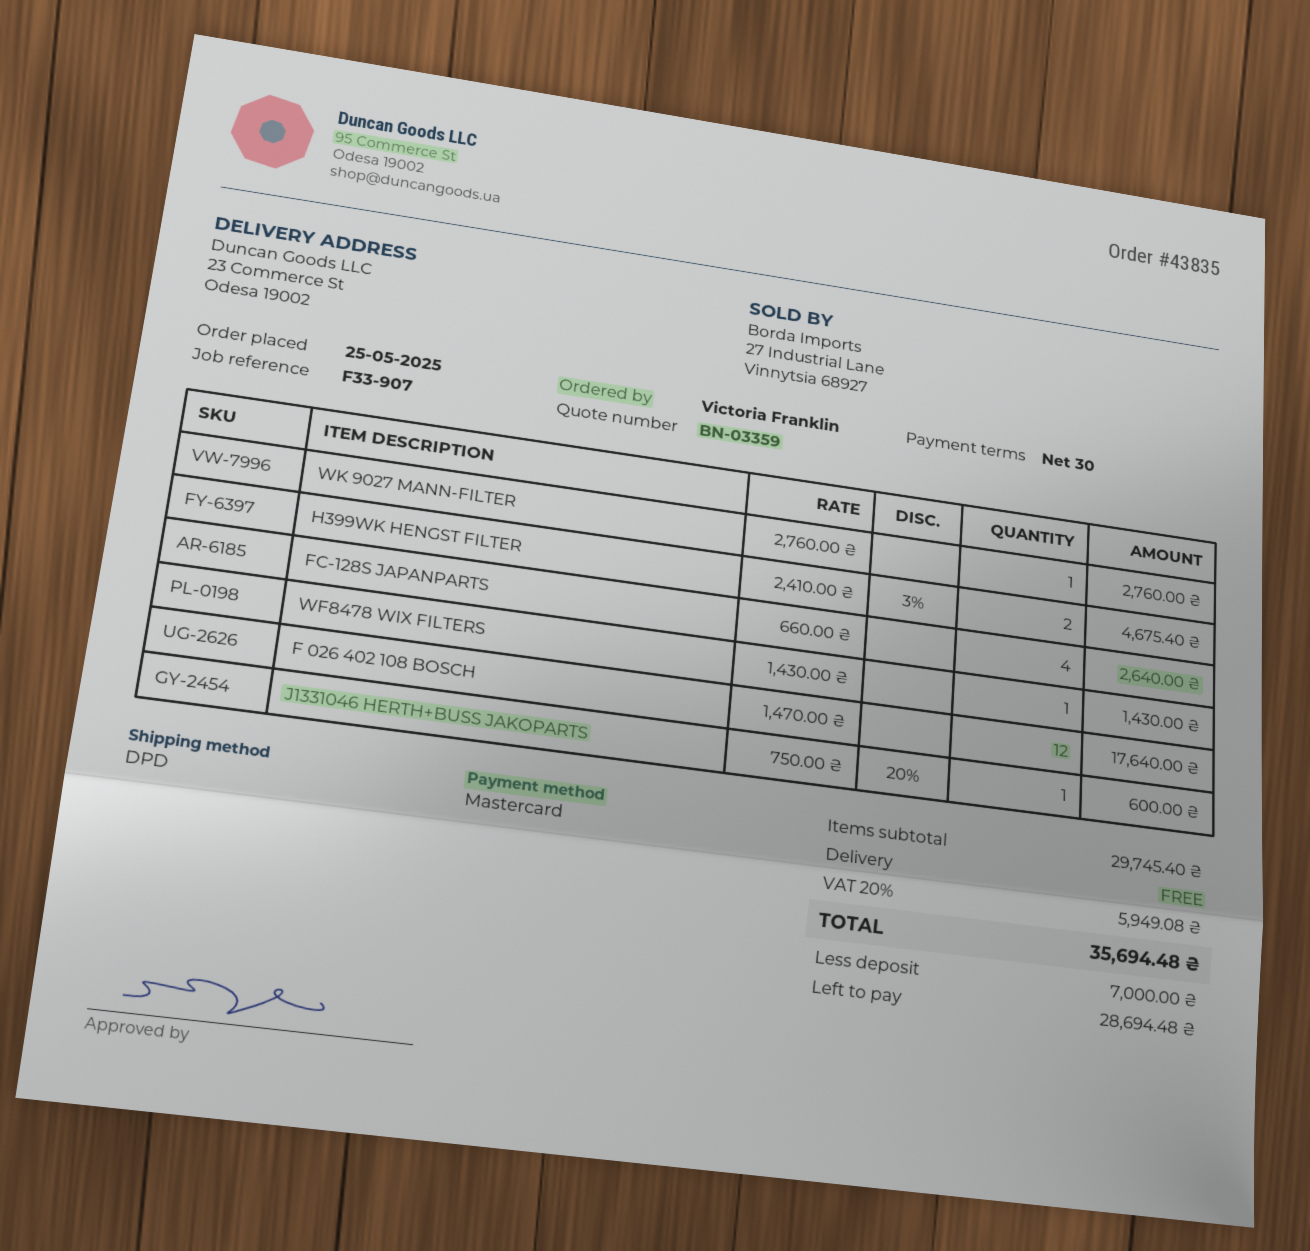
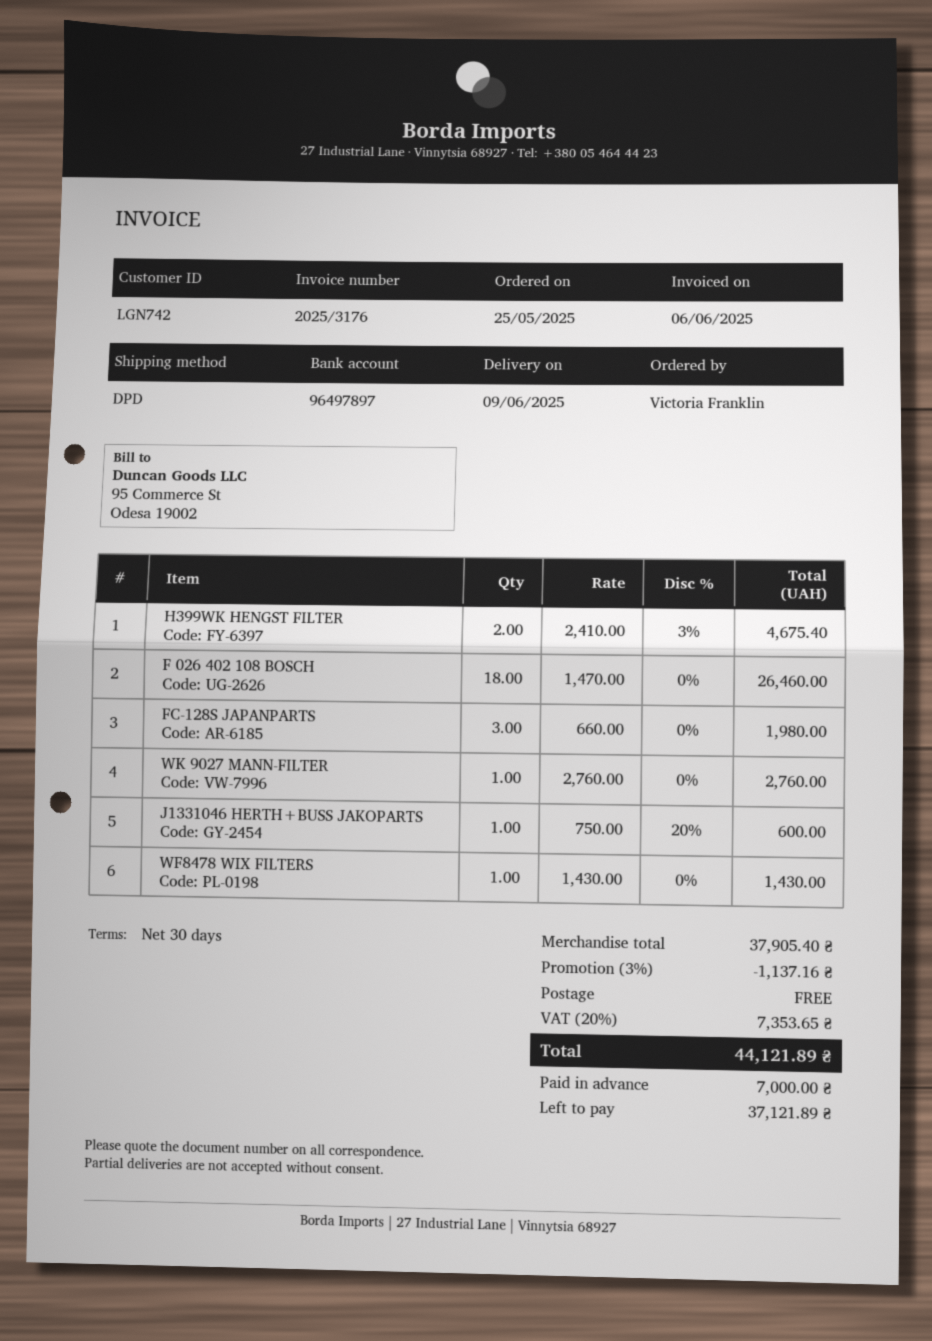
FC-128S JAPANPARTS: 4 x 660.00 = 2640.00 -> 3 x 660.00 = 1980.00
F 026 402 108 BOSCH: 12 x 1470.00 = 17640.00 -> 18 x 1470.00 = 26460.00
subtotal: 29745.40 -> 37905.40
discount: none -> 3% = 1137.16
tax: 20% = 5949.08 -> 20% = 7353.65
total: 35694.48 -> 44121.89
balance: 28694.48 -> 37121.89

